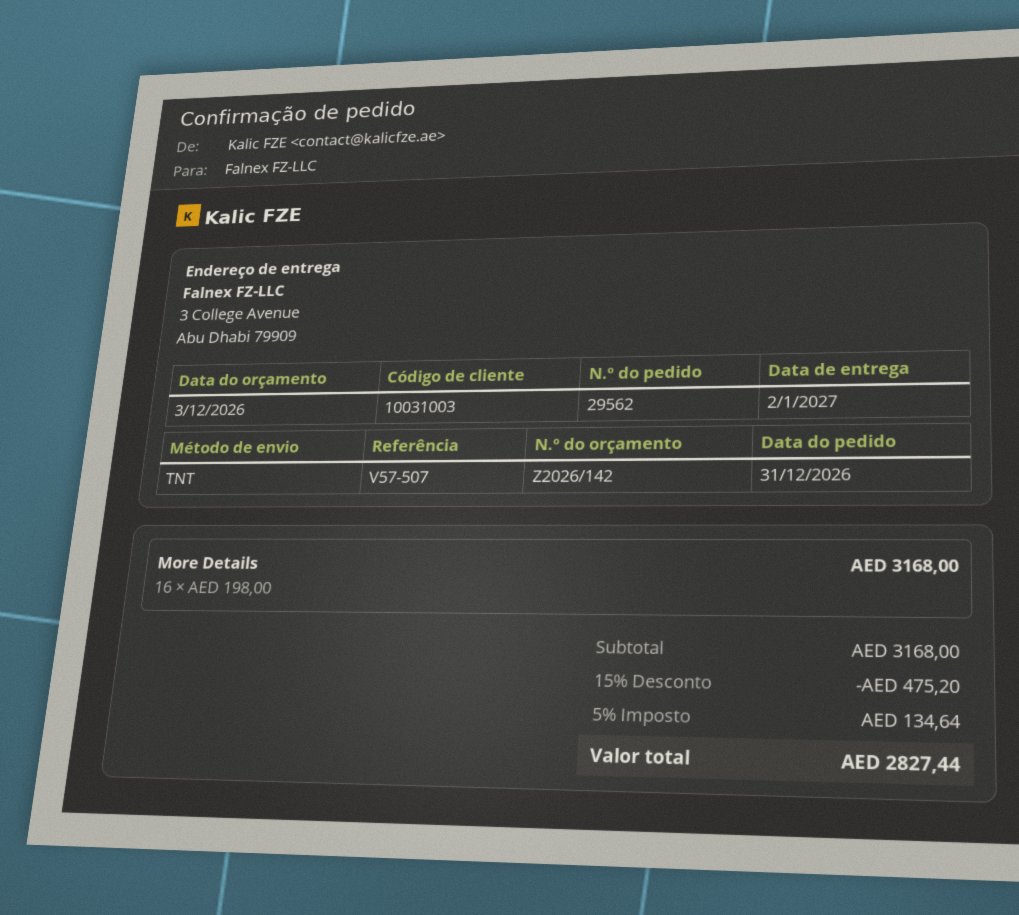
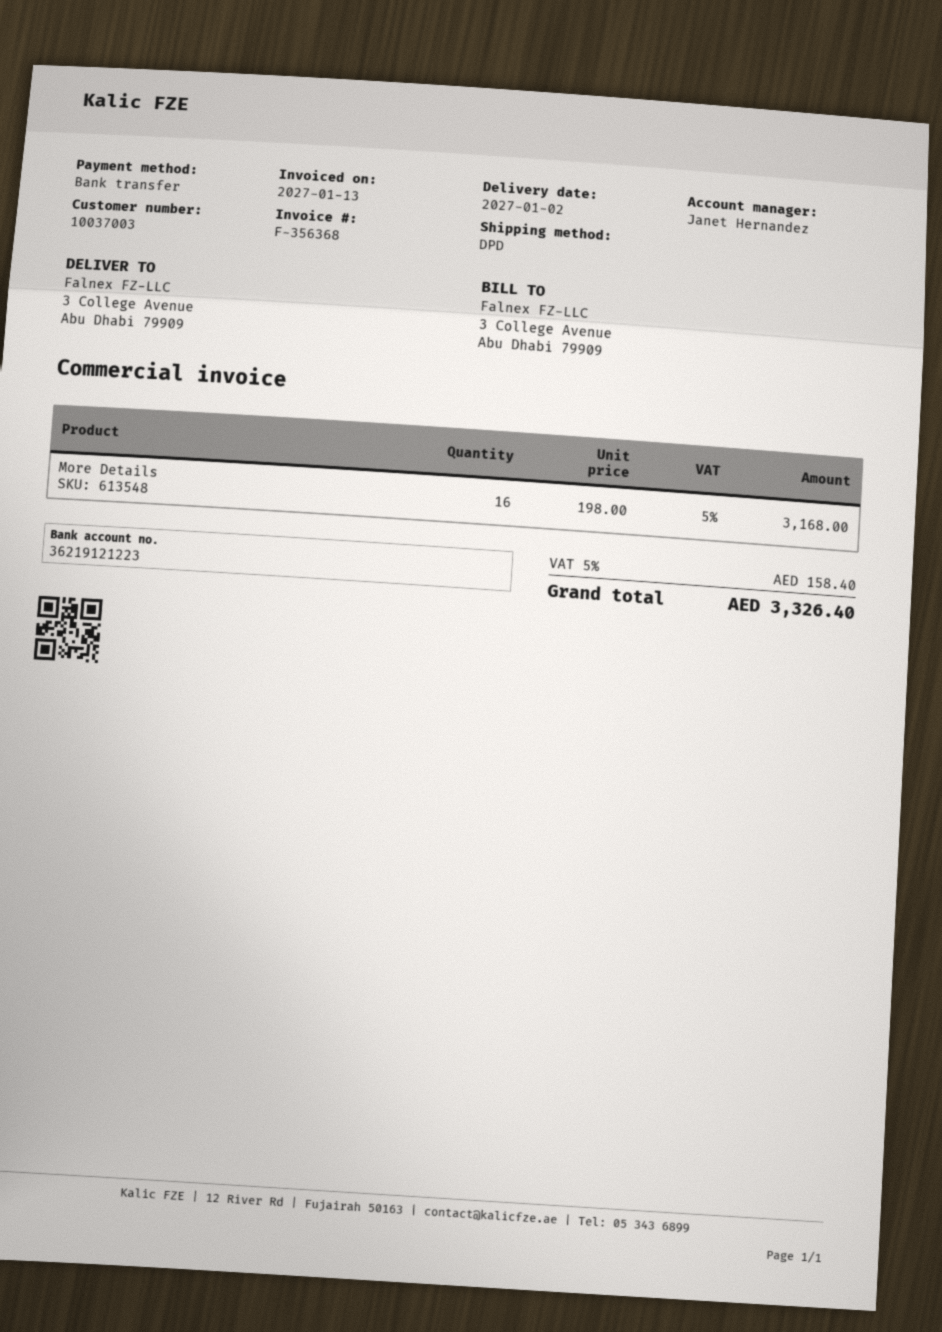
customer number: 10031003 -> 10037003
shipping method: TNT -> DPD
discount: 15% = 475.20 -> none
tax: 5% = 134.64 -> 5% = 158.40
total: 2827.44 -> 3326.40

